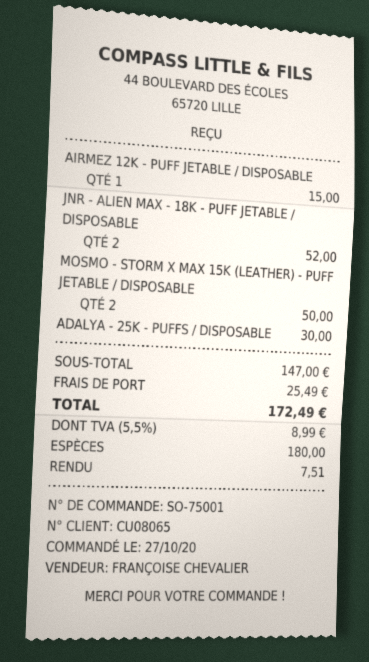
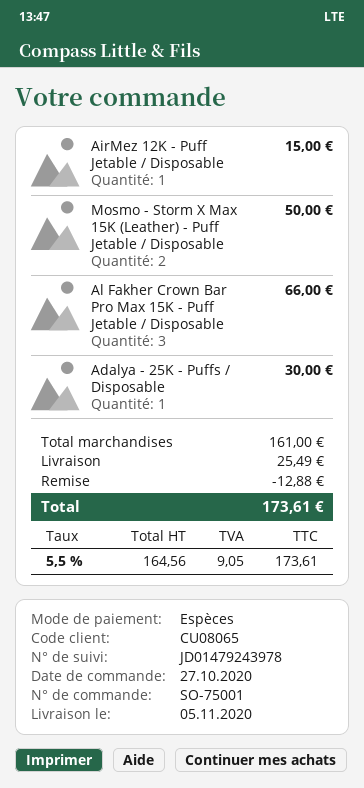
JNR - ALIEN MAX - 18K - PUFF JETABLE / DISPOSABLE: 2 for 52.00 -> none
Al Fakher Crown Bar Pro Max 15K - Puff Jetable / Disposable: none -> 3 for 66.00
subtotal: 147.00 -> 161.00
discount: none -> 12.88
tax: 5.5% = 8.99 -> 5.5% = 9.05
total: 172.49 -> 173.61

